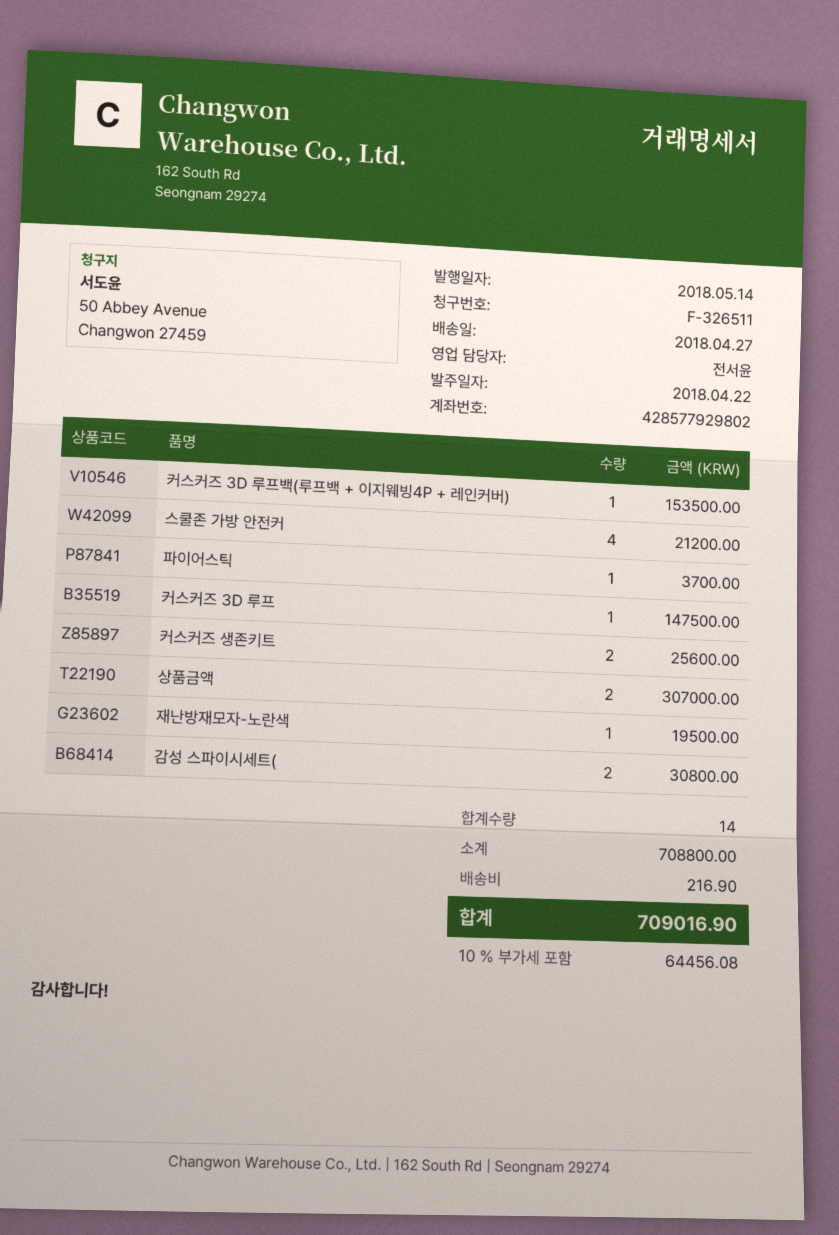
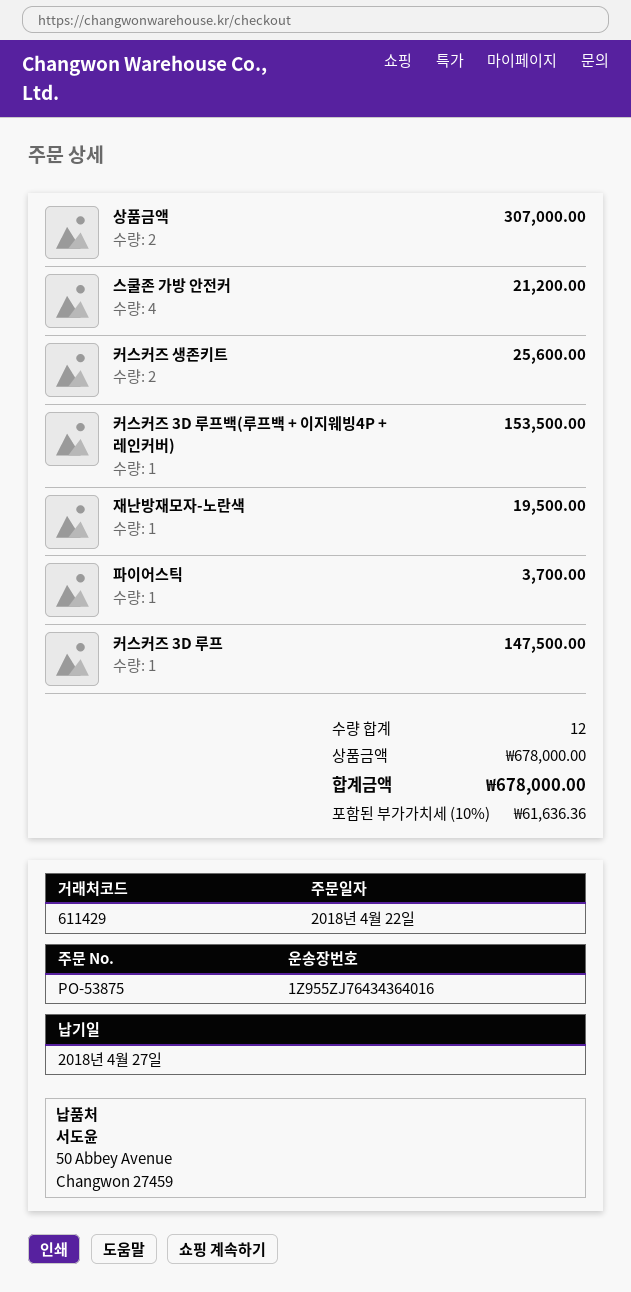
감성 스파이시세트(: 2 for 30800.00 -> none
total quantity: 14 -> 12
subtotal: 708800.00 -> 678000.00
shipping: 216.90 -> none
tax: 10% = 64456.08 -> 10% = 61636.36
total: 709016.90 -> 678000.00

